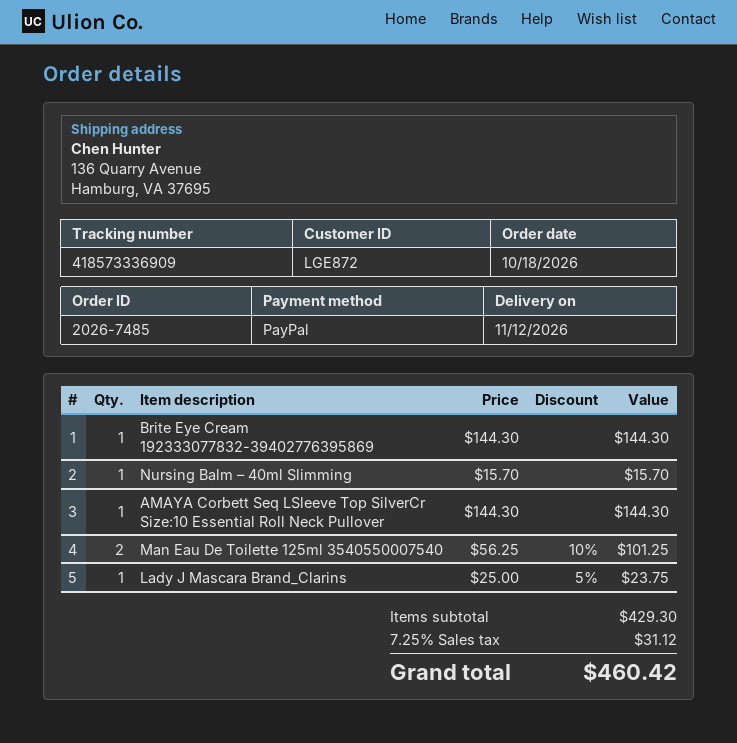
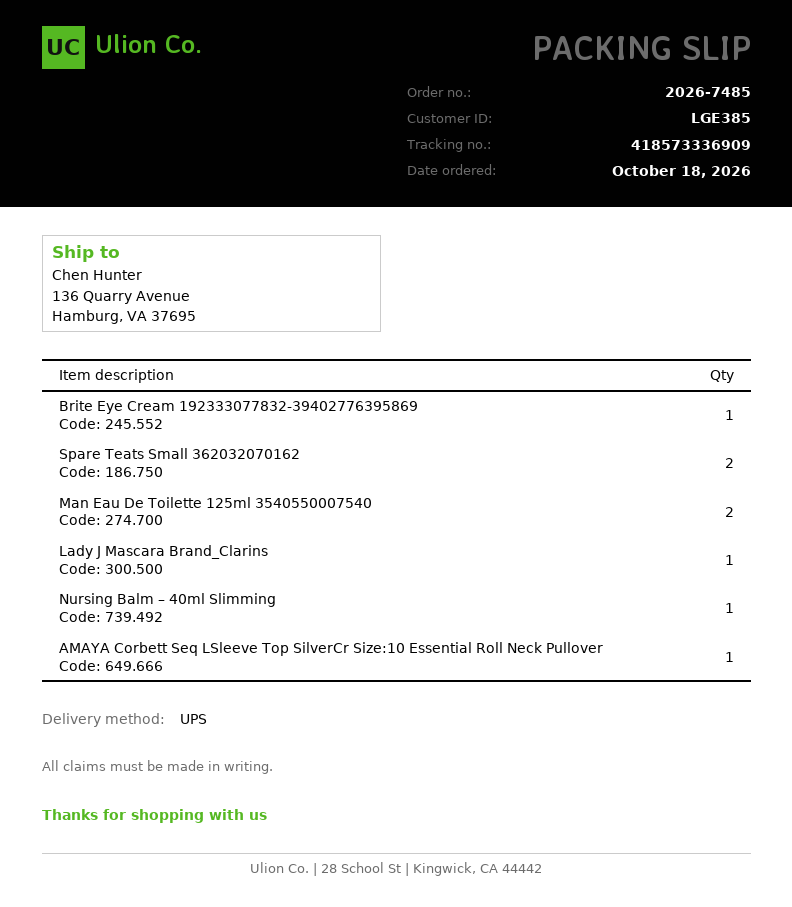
customer number: LGE872 -> LGE385
Spare Teats Small 362032070162: none -> 2

